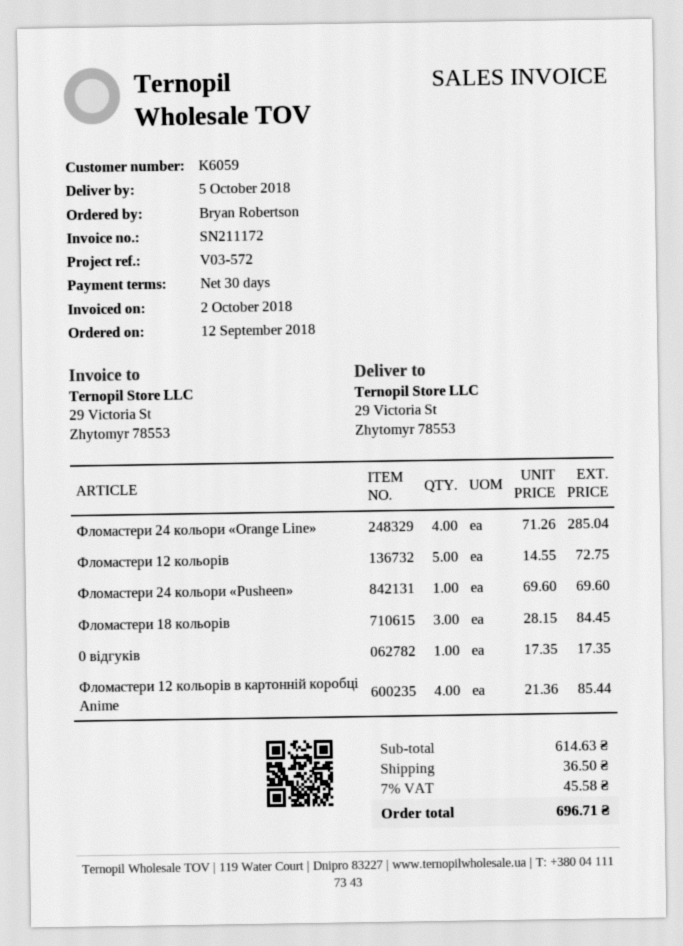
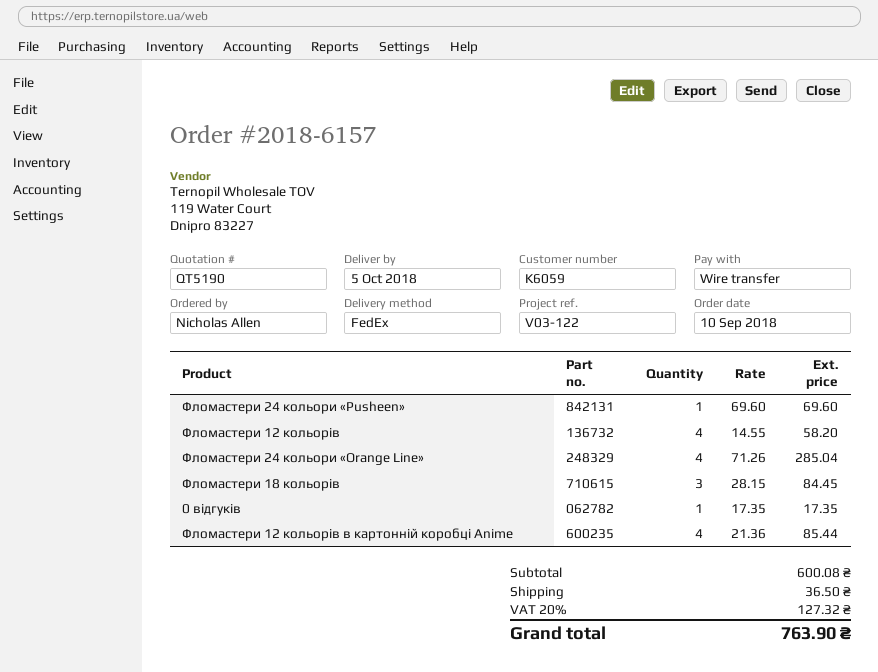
order date: 2018-09-12 -> 2018-09-10
reference: V03-572 -> V03-122
ordered by: Bryan Robertson -> Nicholas Allen
Фломастери 12 кольорів: 5 x 14.55 = 72.75 -> 4 x 14.55 = 58.20
subtotal: 614.63 -> 600.08
tax: 7% = 45.58 -> 20% = 127.32
total: 696.71 -> 763.90

